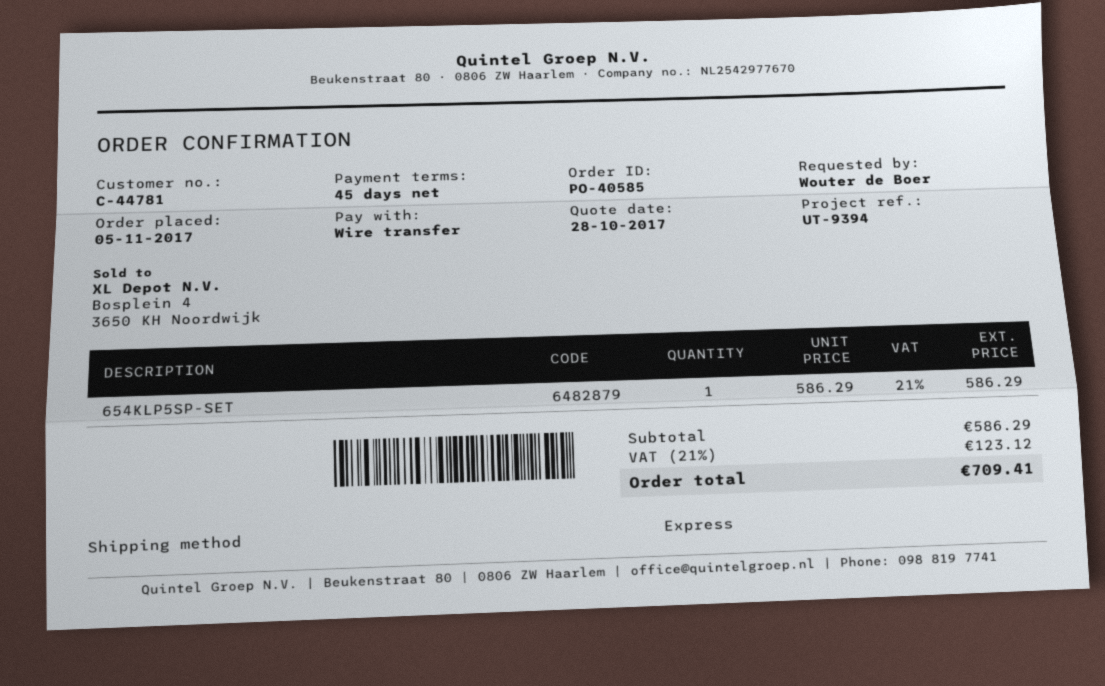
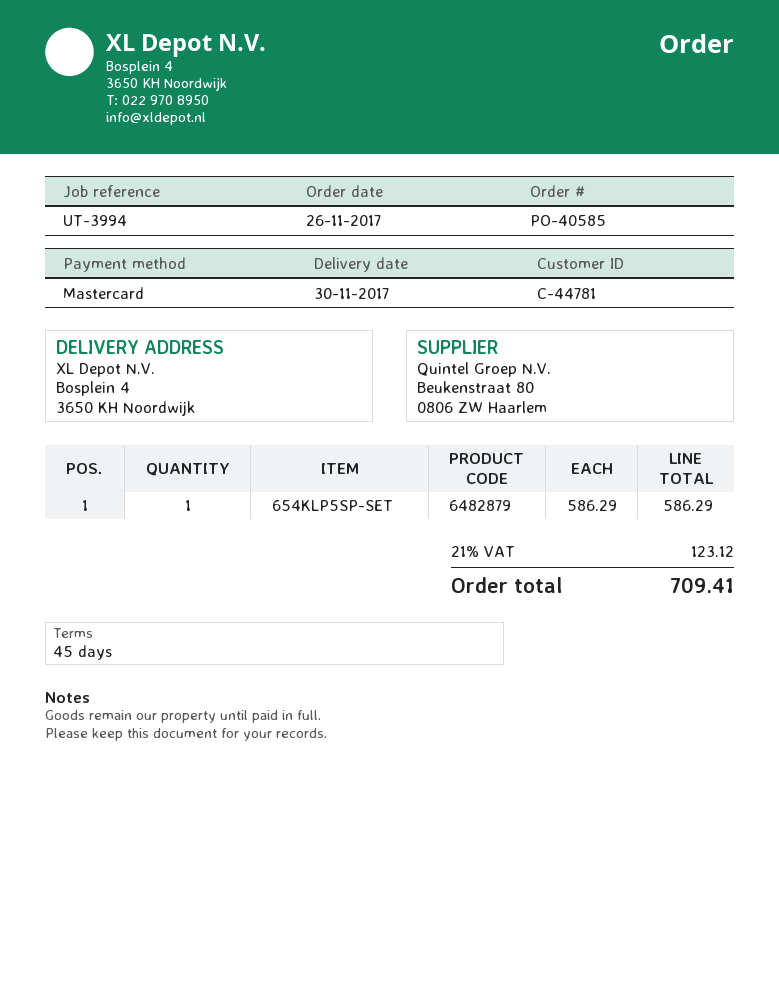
order date: 2017-11-05 -> 2017-11-26
reference: UT-9394 -> UT-3994
payment method: bank transfer -> Mastercard

